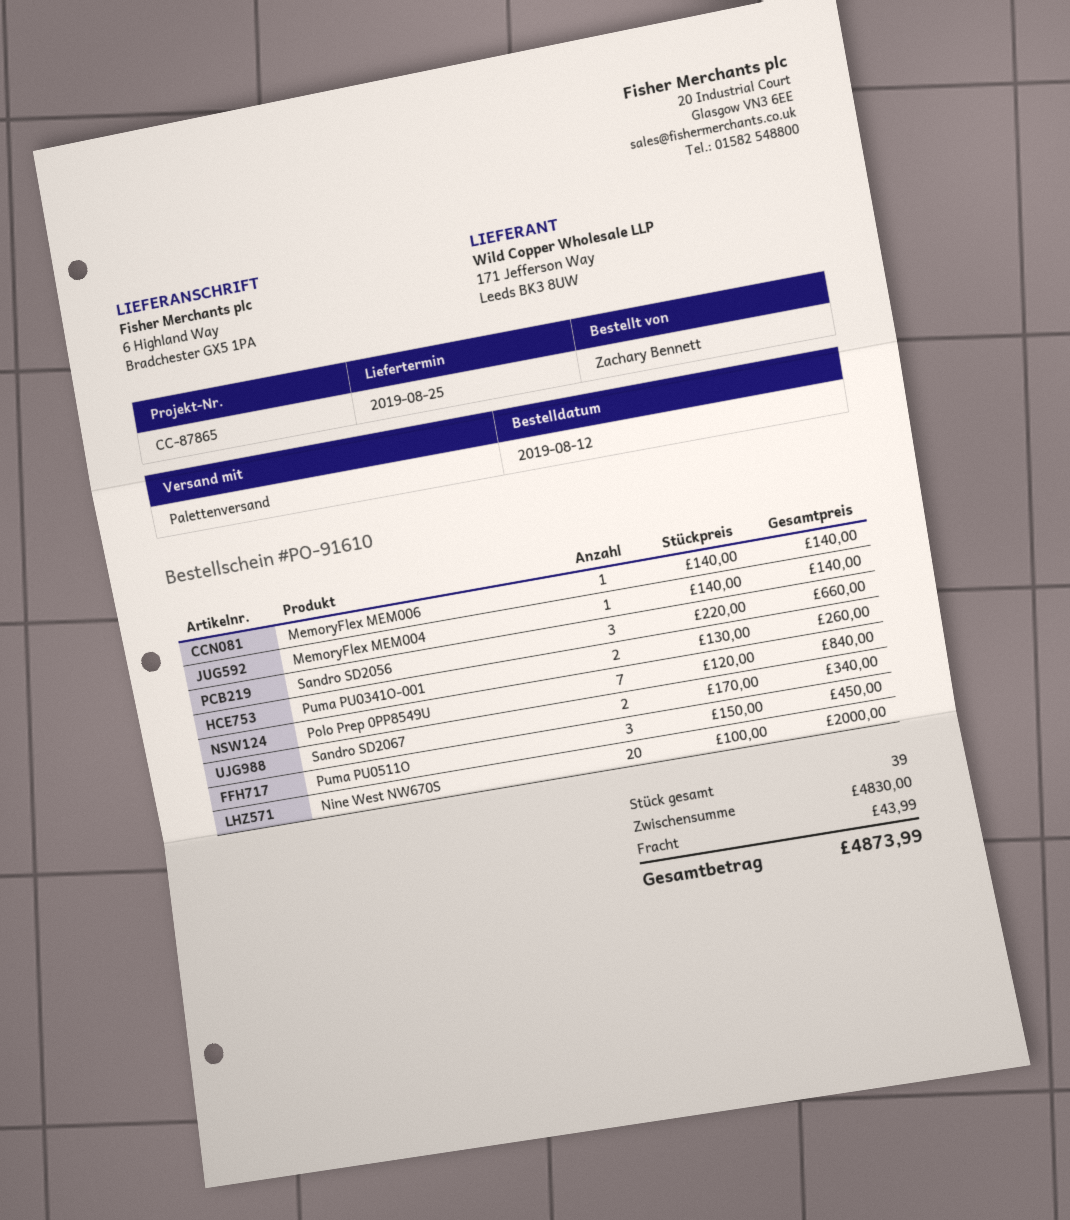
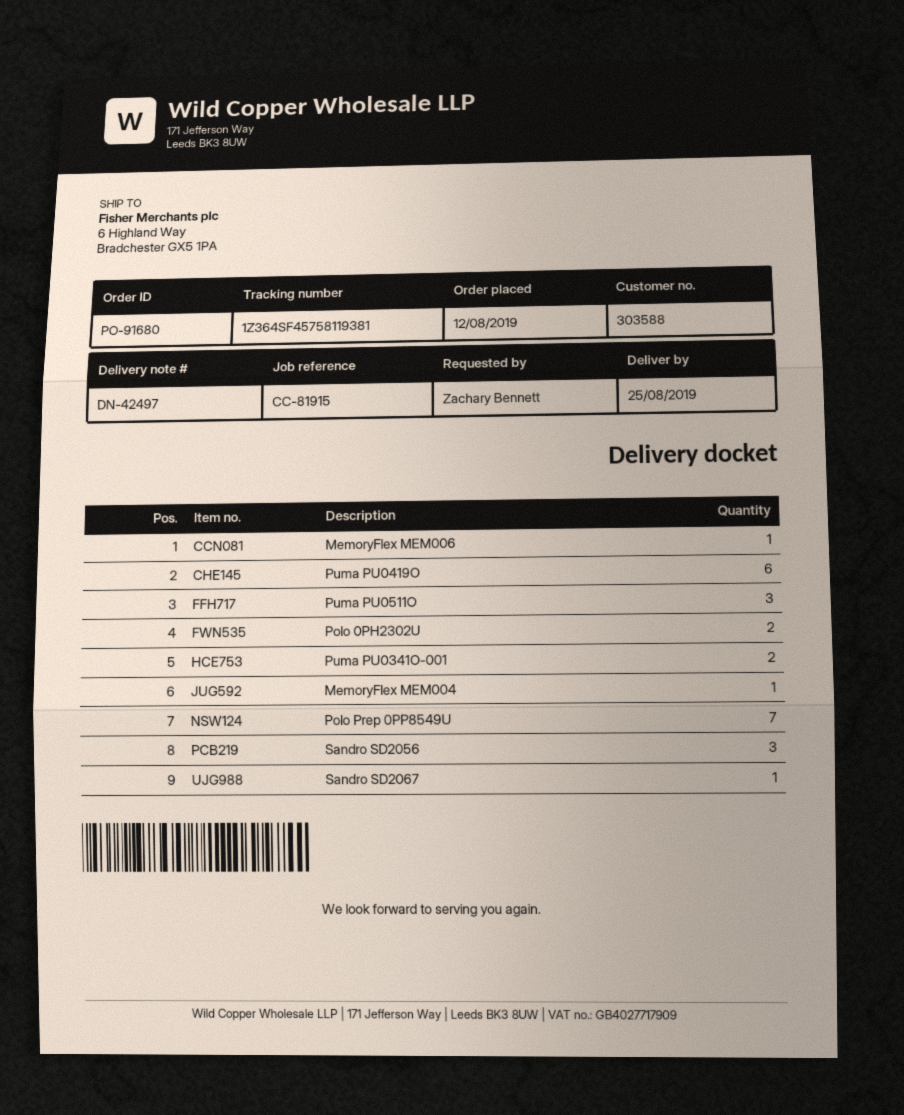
order number: PO-91610 -> PO-91680
reference: CC-87865 -> CC-81915
Sandro SD2067: 2 -> 1
Nine West NW670S: 20 -> none
Puma PU0419O: none -> 6
Polo 0PH2302U: none -> 2

